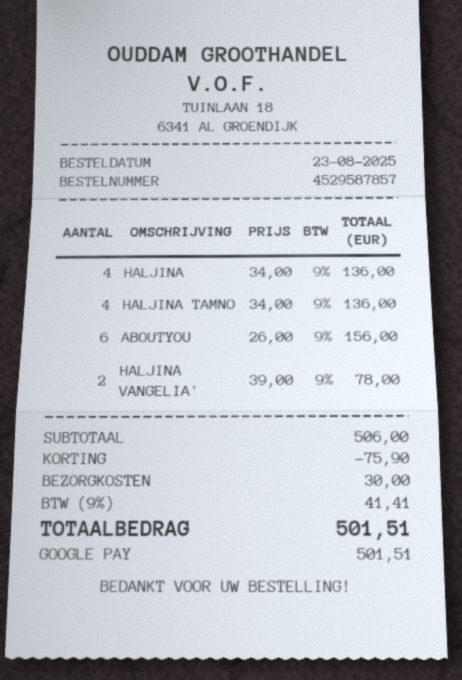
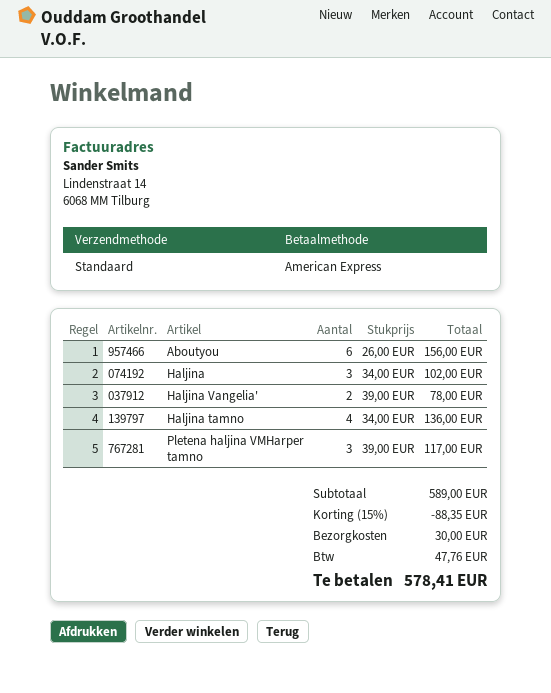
payment method: Google Pay -> American Express
HALJINA: 4 x 34.00 = 136.00 -> 3 x 34.00 = 102.00
Pletena haljina VMHarper tamno: none -> 3 x 39.00 = 117.00
subtotal: 506.00 -> 589.00
discount: 75.90 -> 88.35
tax: 41.41 -> 47.76
total: 501.51 -> 578.41

